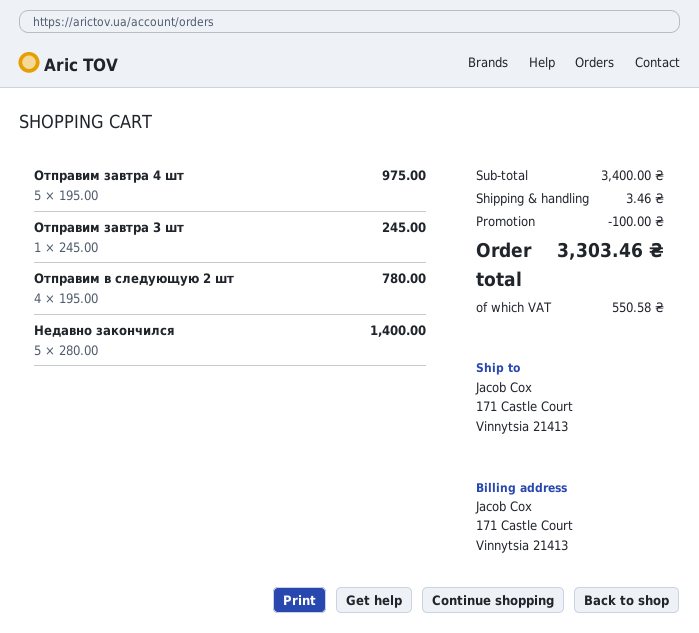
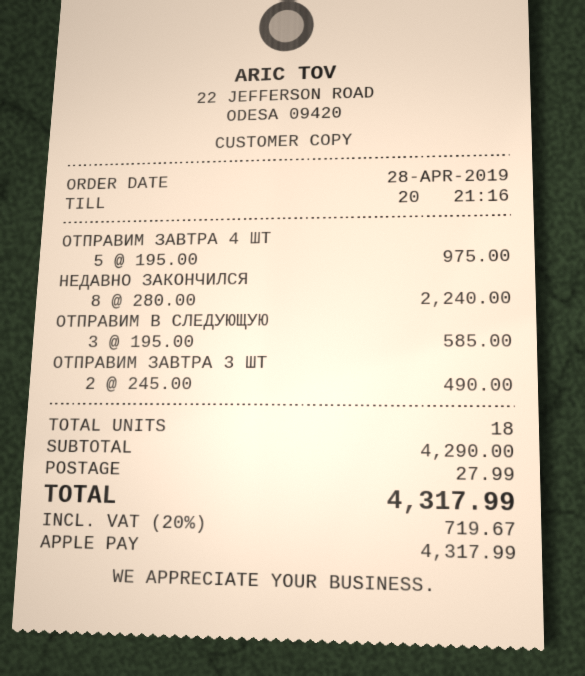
Отправим завтра 3 шт: 1 x 245.00 = 245.00 -> 2 x 245.00 = 490.00
Отправим в следующую 2 шт: 4 x 195.00 = 780.00 -> 3 x 195.00 = 585.00
Недавно закончился: 5 x 280.00 = 1400.00 -> 8 x 280.00 = 2240.00
subtotal: 3400.00 -> 4290.00
discount: 100.00 -> none
shipping: 3.46 -> 27.99
tax: 550.58 -> 719.67
total: 3303.46 -> 4317.99

